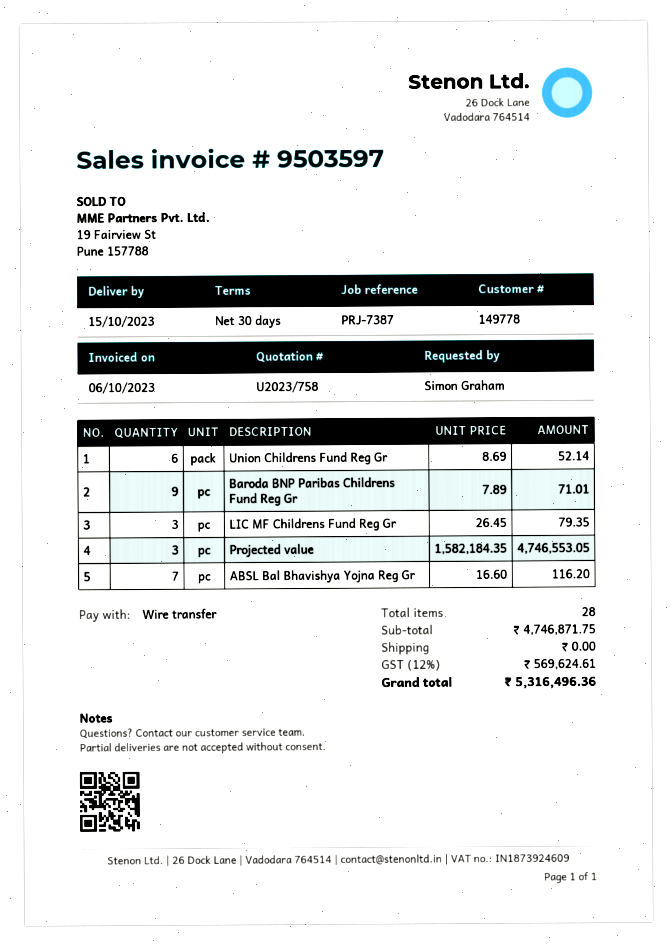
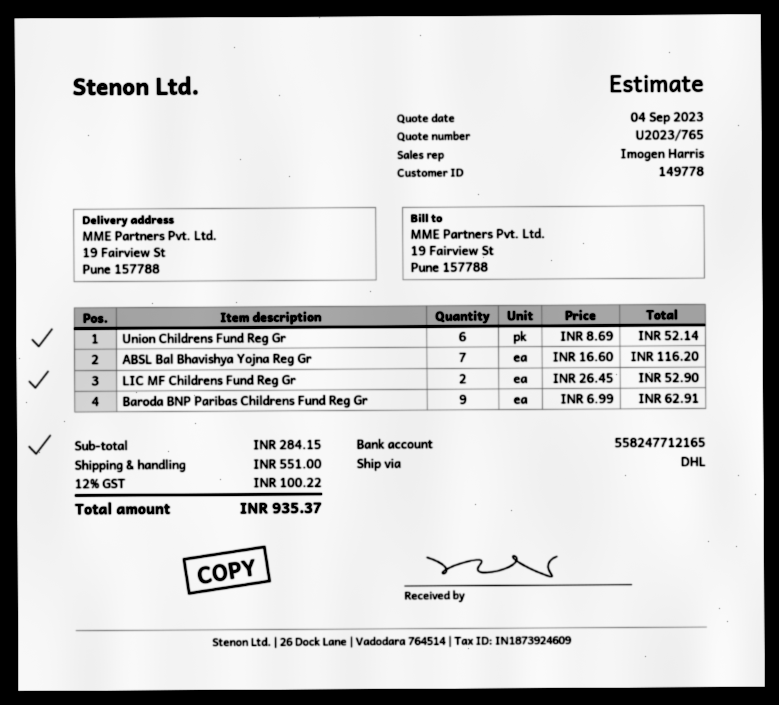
quote number: U2023/758 -> U2023/765
Baroda BNP Paribas Childrens Fund Reg Gr: 9 x 7.89 = 71.01 -> 9 x 6.99 = 62.91
LIC MF Childrens Fund Reg Gr: 3 x 26.45 = 79.35 -> 2 x 26.45 = 52.90
Projected value: 3 x 1582184.35 = 4746553.05 -> none
subtotal: 4746871.75 -> 284.15
shipping: 0.00 -> 551.00
tax: 12% = 569624.61 -> 12% = 100.22
total: 5316496.36 -> 935.37

